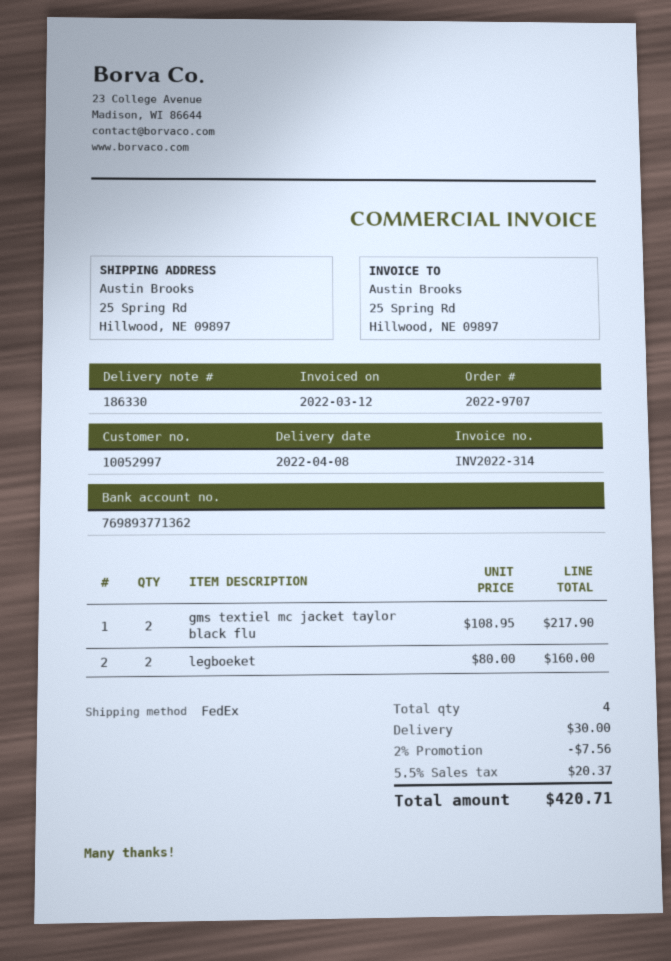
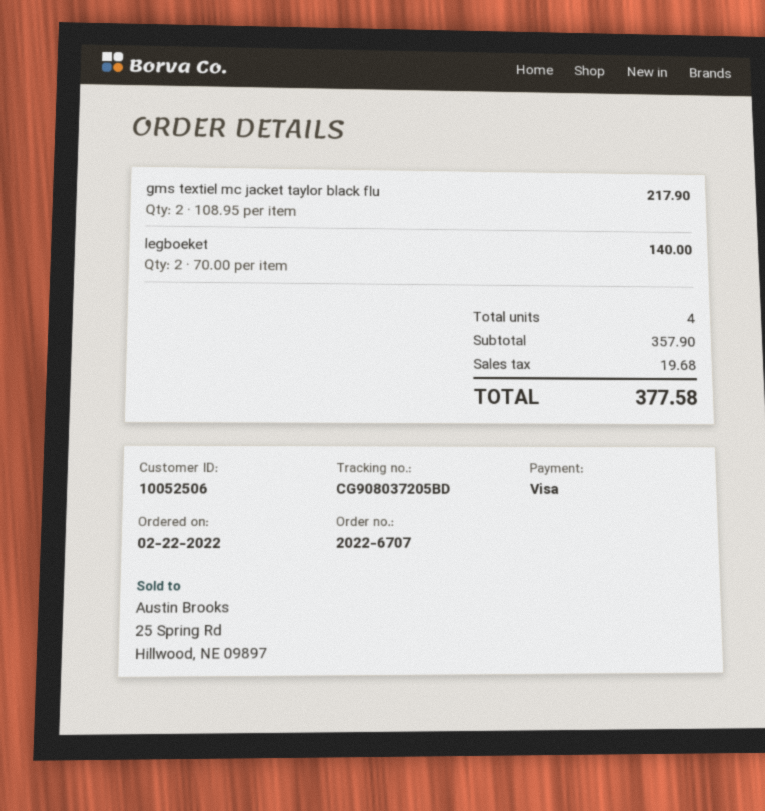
order number: 2022-9707 -> 2022-6707
customer number: 10052997 -> 10052506
legboeket: 2 x 80.00 = 160.00 -> 2 x 70.00 = 140.00
discount: 2% = 7.56 -> none
shipping: 30.00 -> none
tax: 20.37 -> 19.68
total: 420.71 -> 377.58

